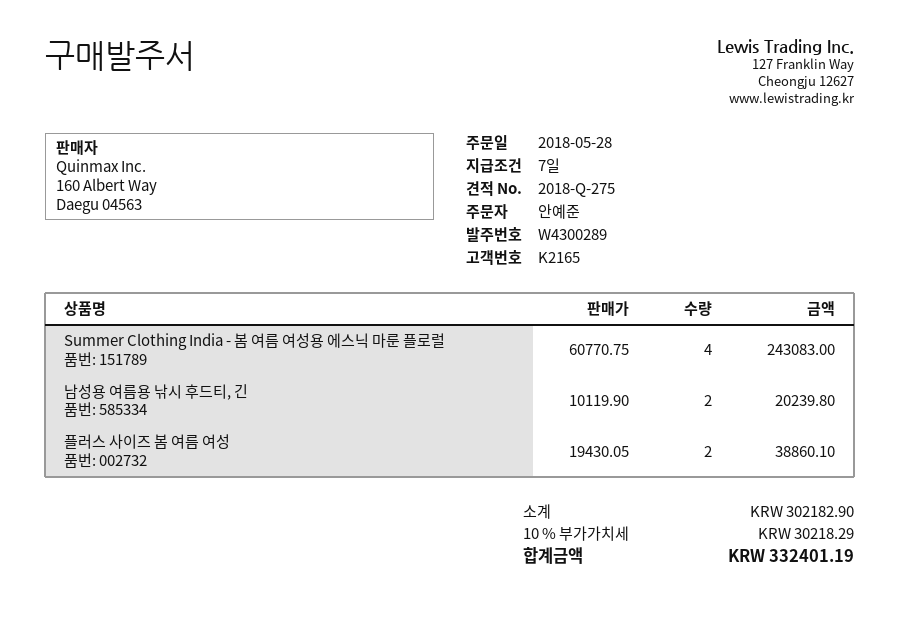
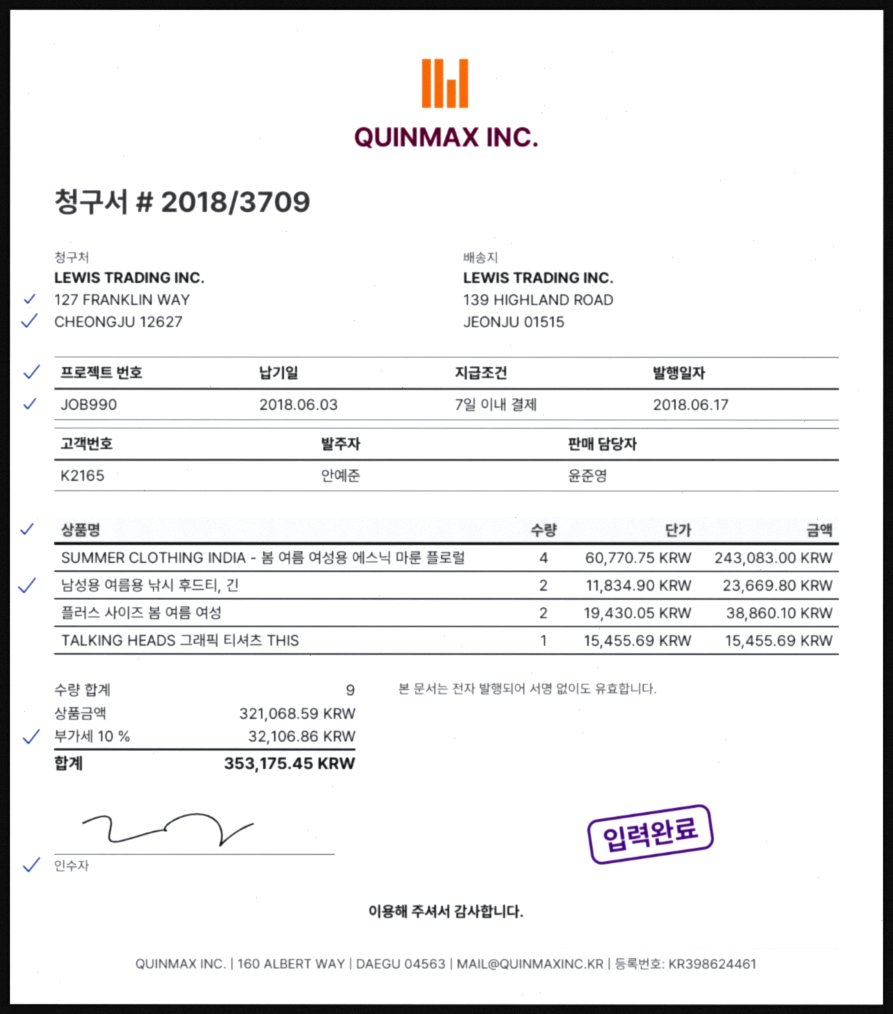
남성용 여름용 낚시 후드티, 긴: 2 x 10119.90 = 20239.80 -> 2 x 11834.90 = 23669.80
TALKING HEADS 그래픽 티셔츠 THIS: none -> 1 x 15455.69 = 15455.69
subtotal: 302182.90 -> 321068.59
tax: 10% = 30218.29 -> 10% = 32106.86
total: 332401.19 -> 353175.45

